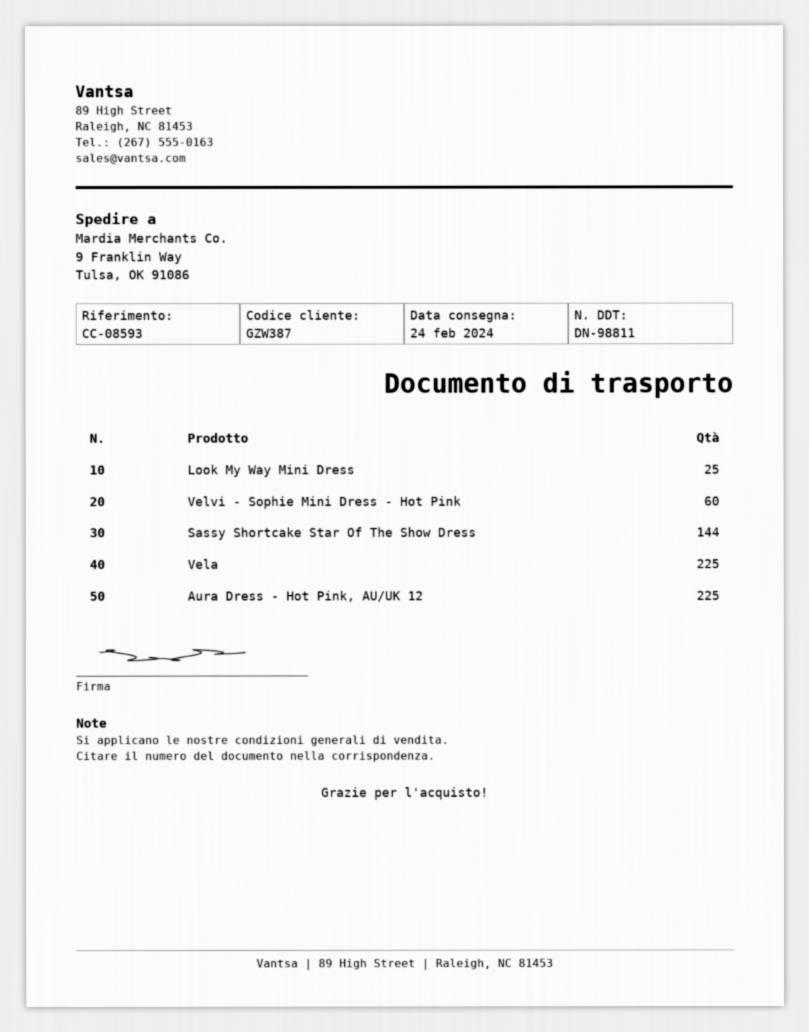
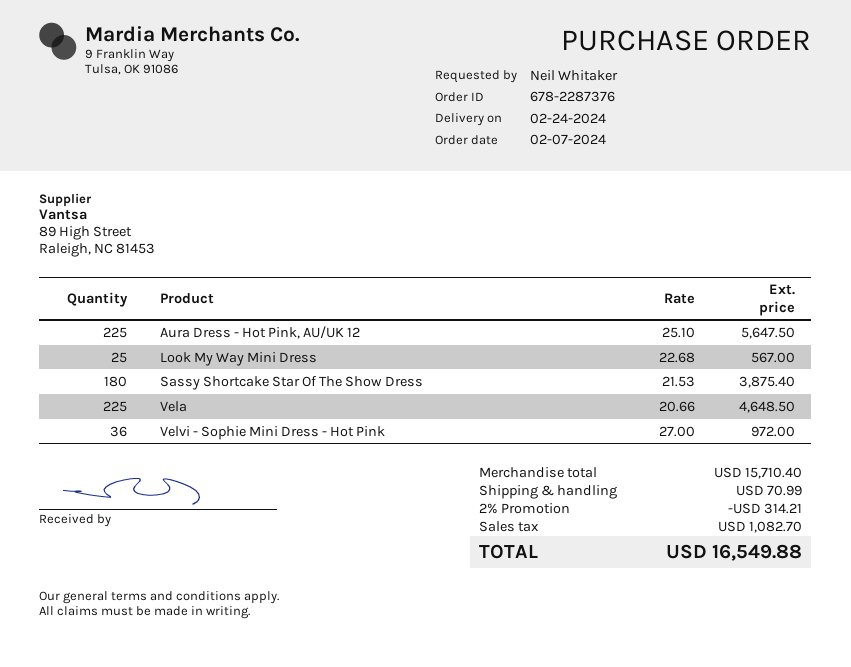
Velvi - Sophie Mini Dress - Hot Pink: 60 -> 36
Sassy Shortcake Star Of The Show Dress: 144 -> 180

